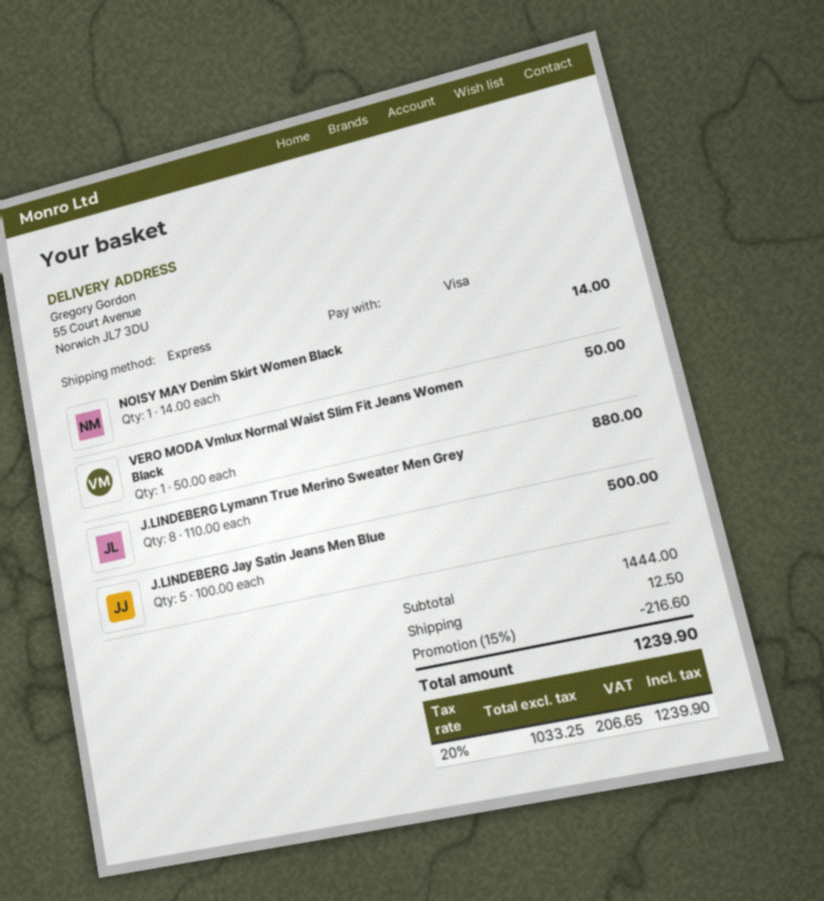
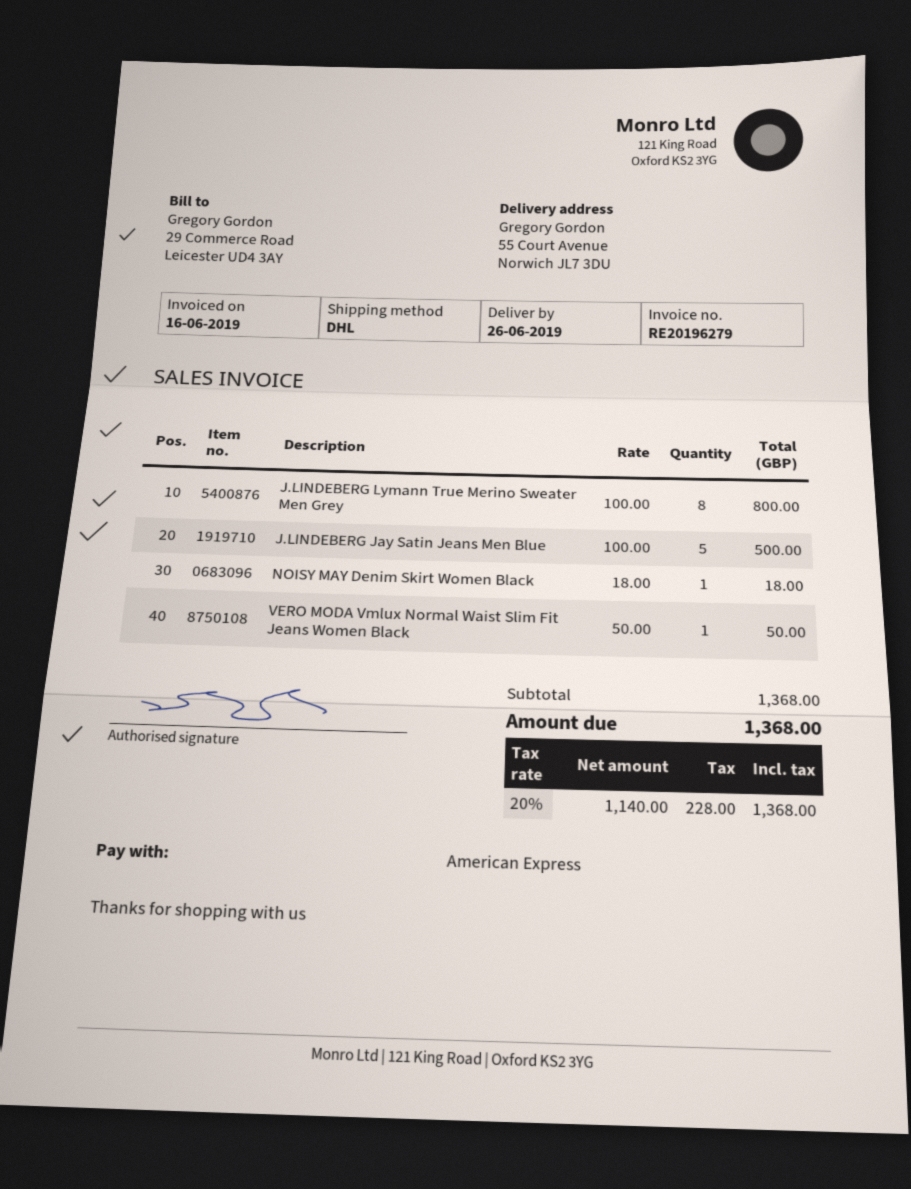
payment method: Visa -> American Express
shipping method: express -> DHL
NOISY MAY Denim Skirt Women Black: 1 x 14.00 = 14.00 -> 1 x 18.00 = 18.00
J.LINDEBERG Lymann True Merino Sweater Men Grey: 8 x 110.00 = 880.00 -> 8 x 100.00 = 800.00
subtotal: 1444.00 -> 1368.00
discount: 15% = 216.60 -> none
shipping: 12.50 -> none
net: 1033.25 -> 1140.00
tax: 20% = 206.65 -> 20% = 228.00
total: 1239.90 -> 1368.00

